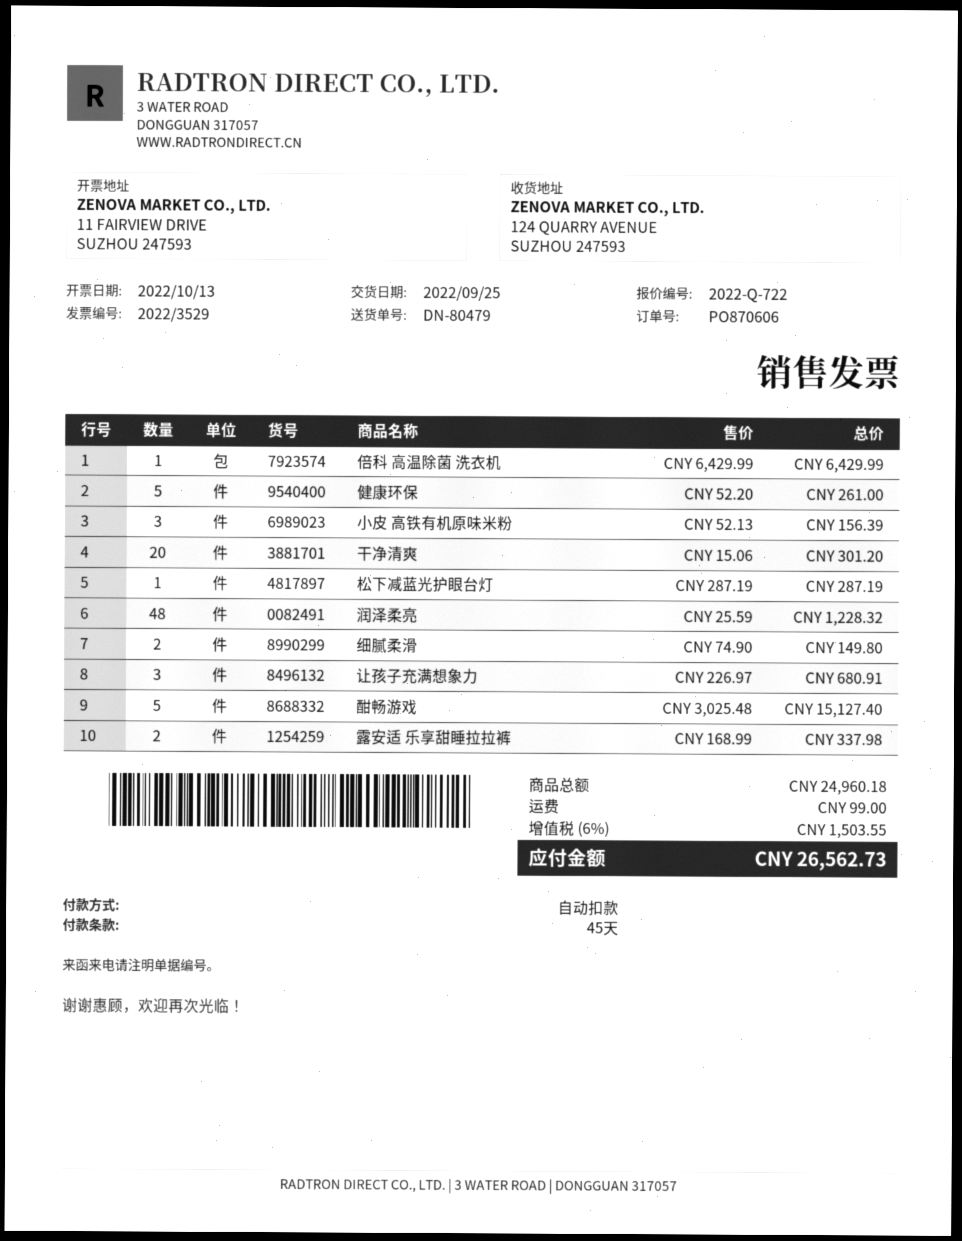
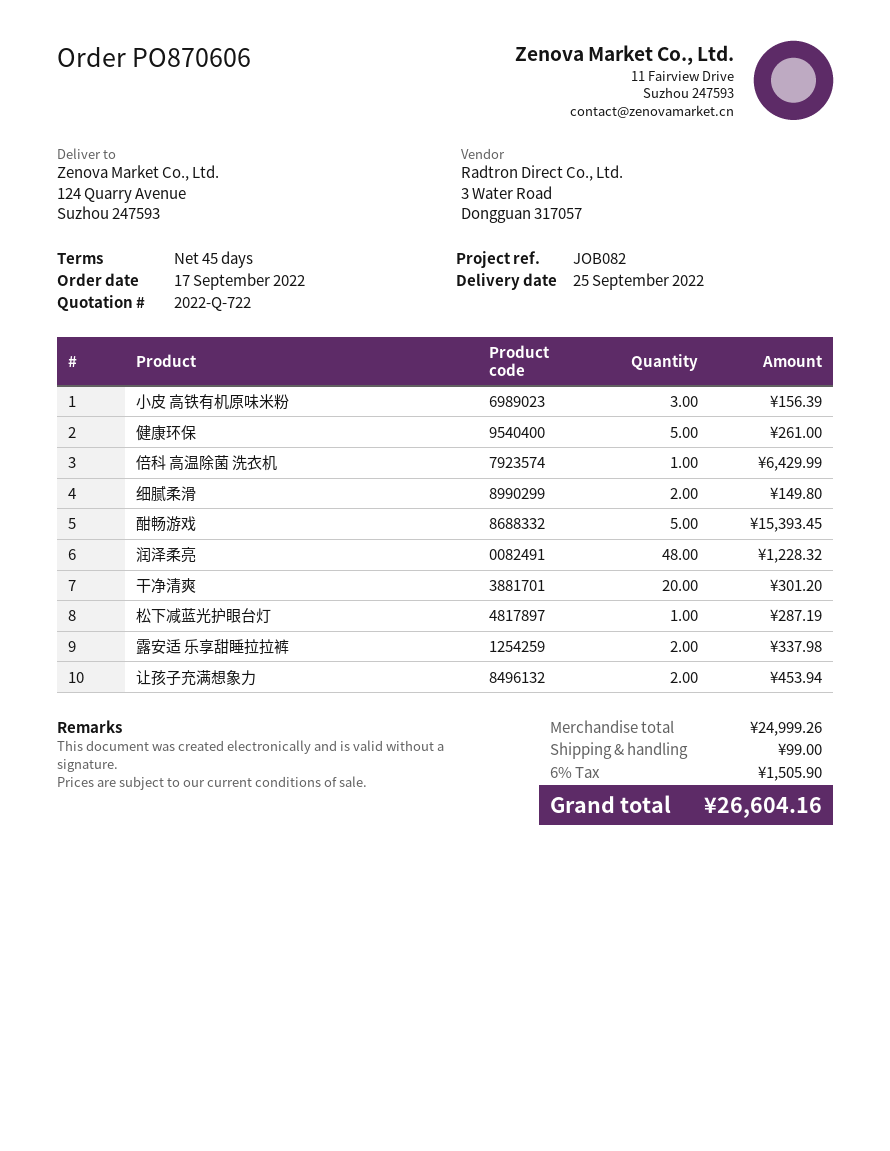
让孩子充满想象力: 3 for 680.91 -> 2 for 453.94
酣畅游戏: 5 for 15127.40 -> 5 for 15393.45
subtotal: 24960.18 -> 24999.26
tax: 6% = 1503.55 -> 6% = 1505.90
total: 26562.73 -> 26604.16

